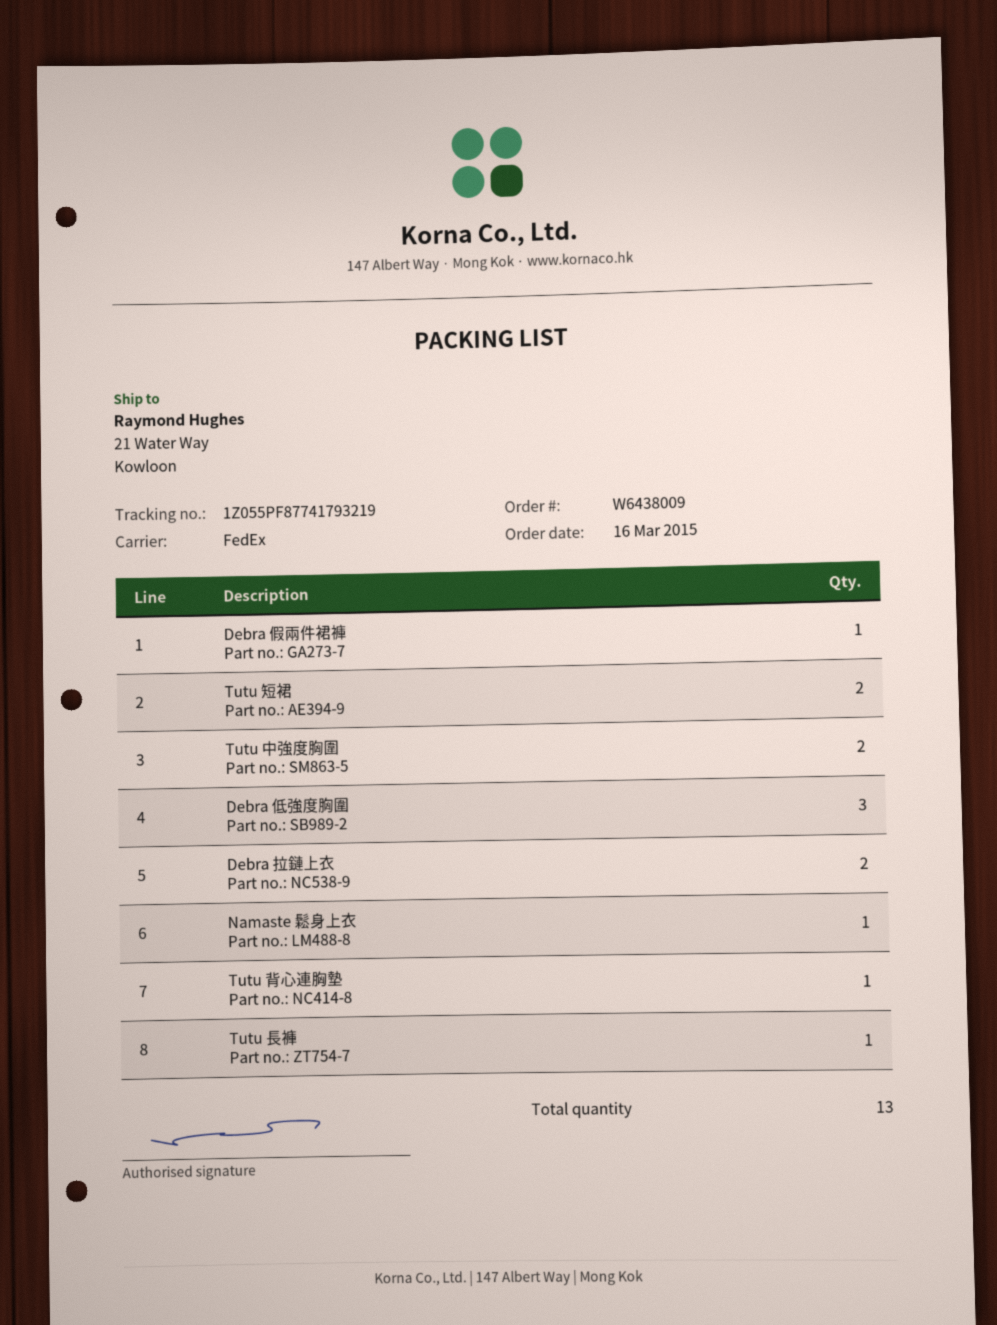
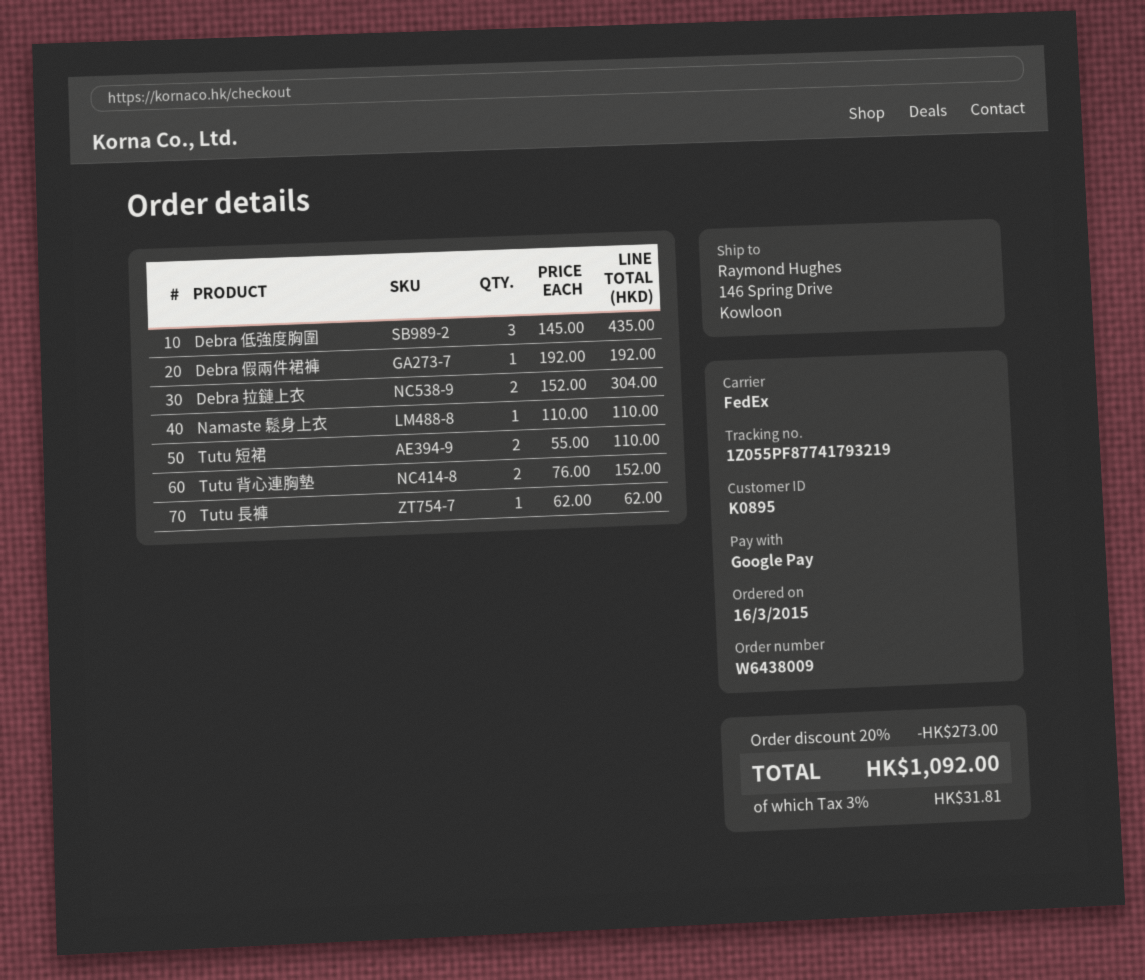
ship to: 21 Water Way, Kowloon -> 146 Spring Drive, Kowloon
Tutu 中強度胸圍: 2 -> none
Tutu 背心連胸墊: 1 -> 2

